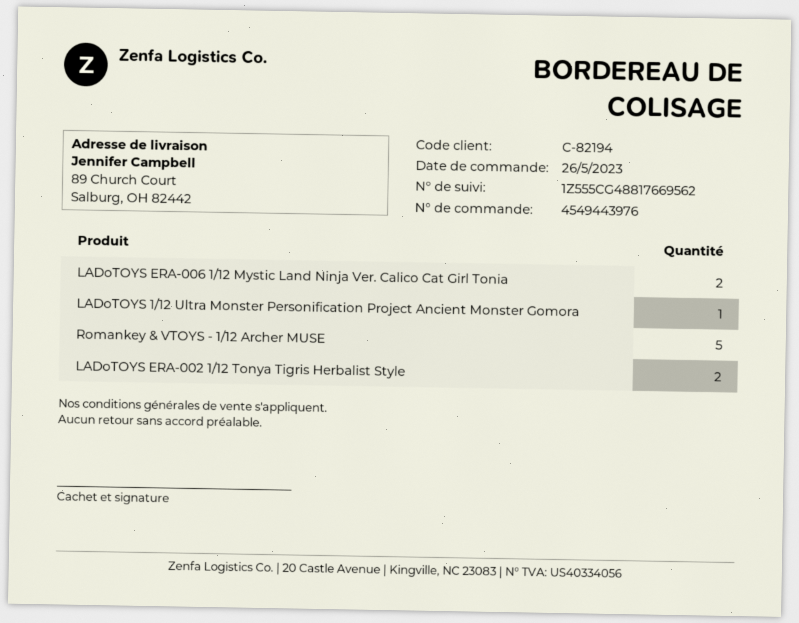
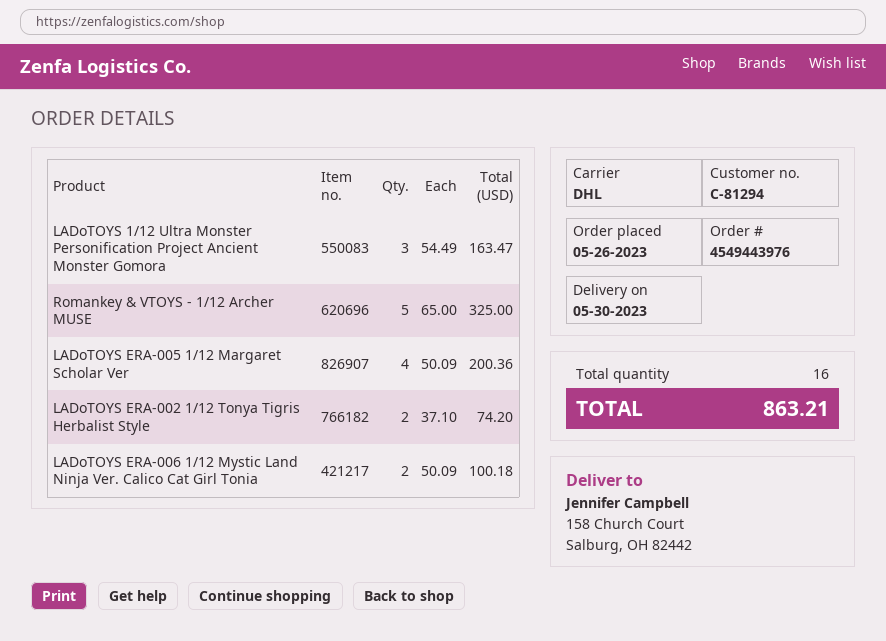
customer number: C-82194 -> C-81294
ship to: 89 Church Court, Salburg, OH 82442 -> 158 Church Court, Salburg, OH 82442
LADoTOYS 1/12 Ultra Monster Personification Project Ancient Monster Gomora: 1 -> 3
LADoTOYS ERA-005 1/12 Margaret Scholar Ver: none -> 4

